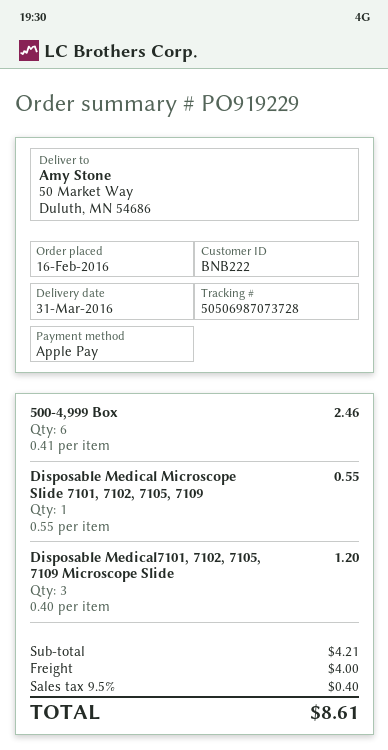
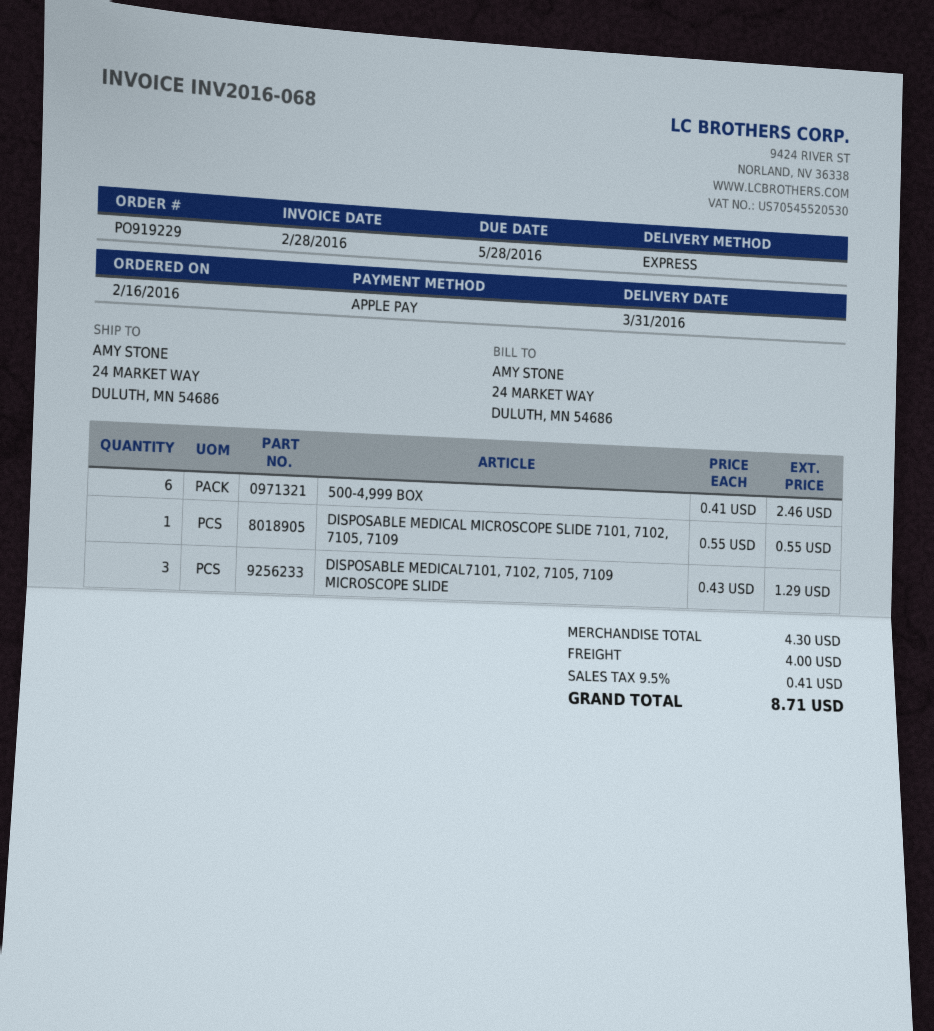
ship to: 50 Market Way, Duluth, MN 54686 -> 24 MARKET WAY, DULUTH, MN 54686
Disposable Medical7101, 7102, 7105, 7109 Microscope Slide: 3 x 0.40 = 1.20 -> 3 x 0.43 = 1.29
subtotal: 4.21 -> 4.30
tax: 9.5% = 0.40 -> 9.5% = 0.41
total: 8.61 -> 8.71

